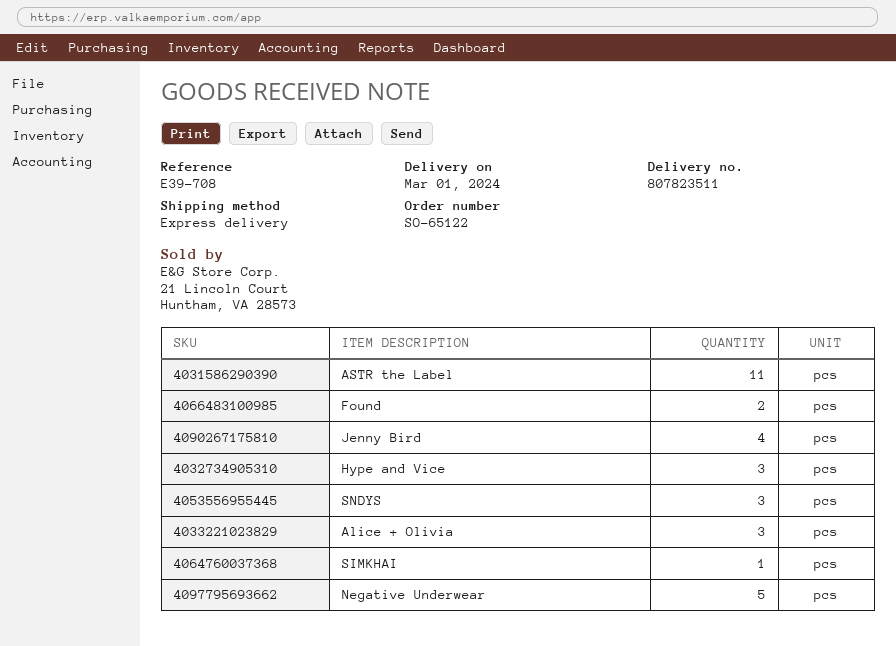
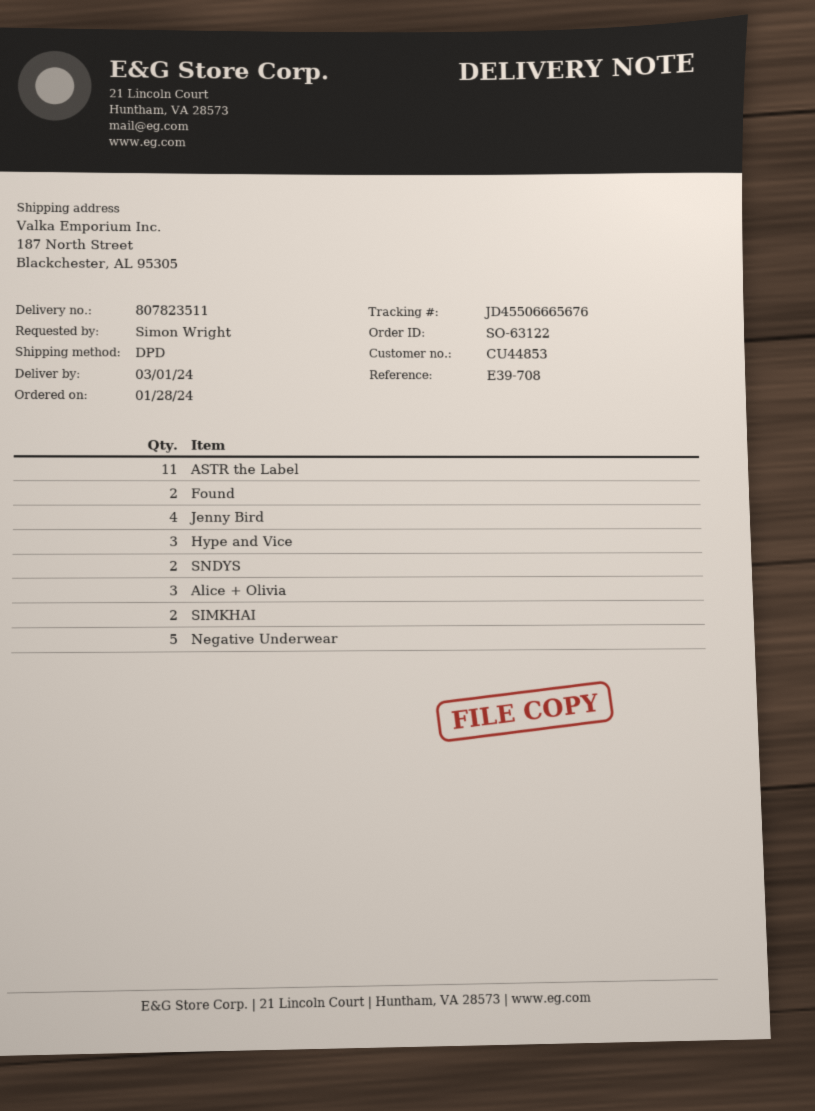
order number: SO-65122 -> SO-63122
shipping method: express -> DPD
SNDYS: 3 -> 2
SIMKHAI: 1 -> 2

